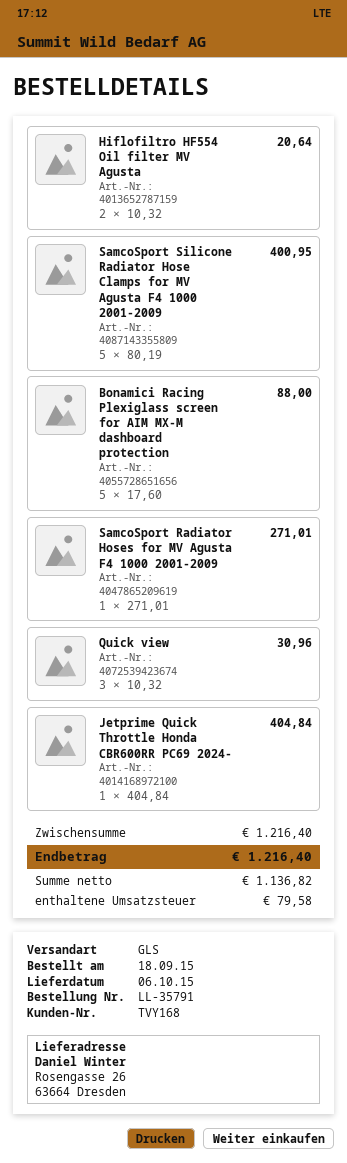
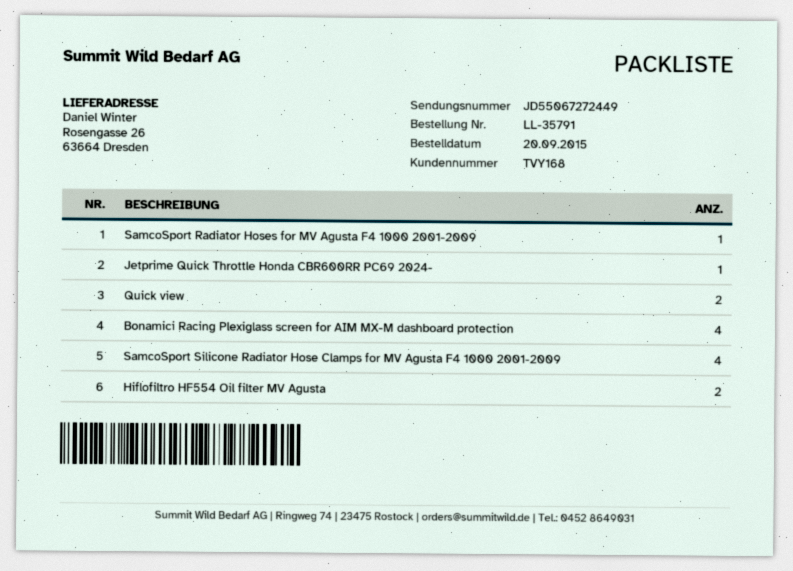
order date: 2015-09-18 -> 2015-09-20
SamcoSport Silicone Radiator Hose Clamps for MV Agusta F4 1000 2001-2009: 5 -> 4
Bonamici Racing Plexiglass screen for AIM MX-M dashboard protection: 5 -> 4
Quick view: 3 -> 2

